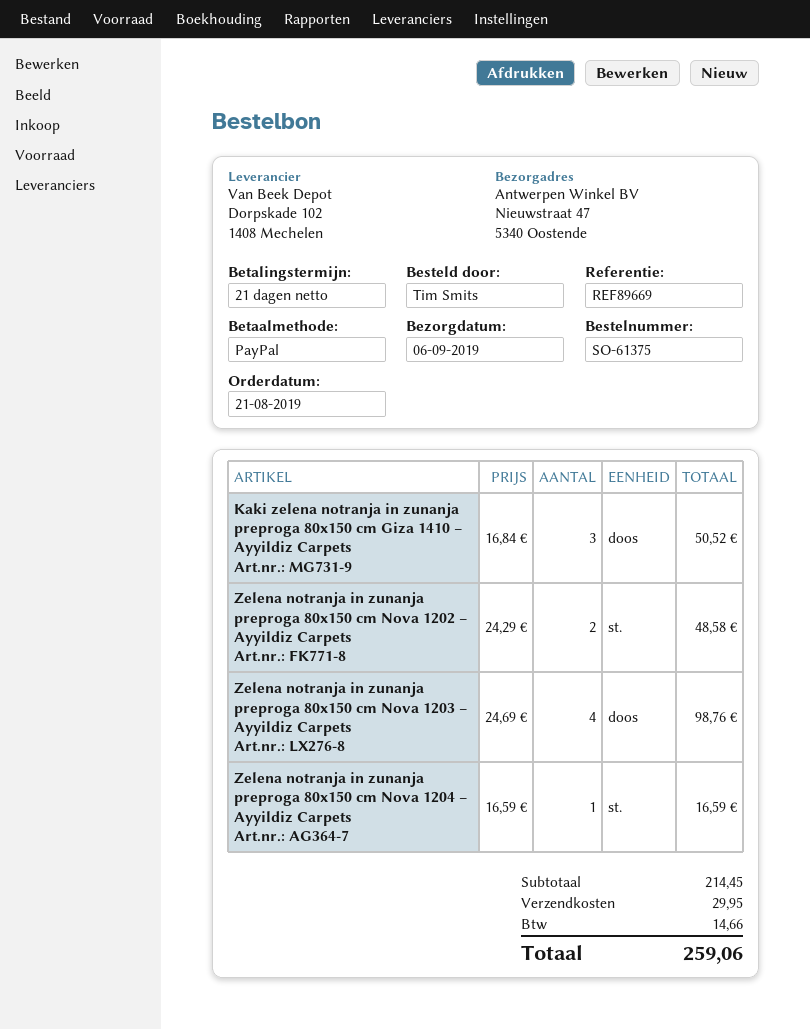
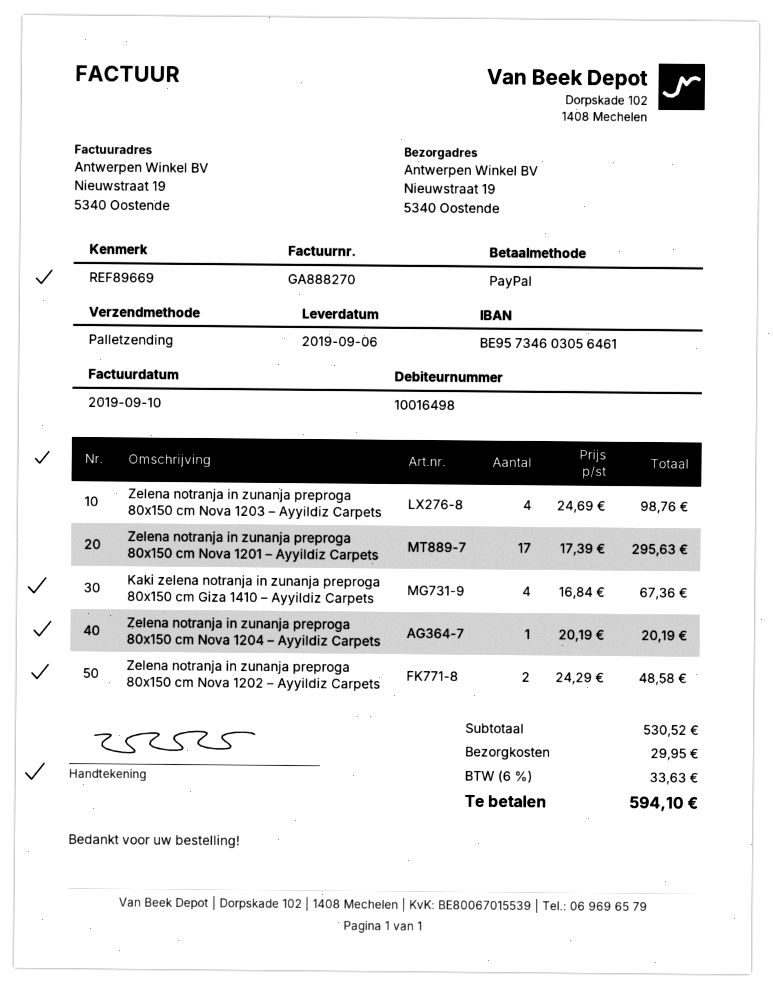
ship to: Nieuwstraat 47, 5340 Oostende -> Nieuwstraat 19, 5340 Oostende
Kaki zelena notranja in zunanja preproga 80x150 cm Giza 1410 – Ayyildiz Carpets: 3 x 16.84 = 50.52 -> 4 x 16.84 = 67.36
Zelena notranja in zunanja preproga 80x150 cm Nova 1204 – Ayyildiz Carpets: 1 x 16.59 = 16.59 -> 1 x 20.19 = 20.19
Zelena notranja in zunanja preproga 80x150 cm Nova 1201 – Ayyildiz Carpets: none -> 17 x 17.39 = 295.63
subtotal: 214.45 -> 530.52
tax: 14.66 -> 33.63
total: 259.06 -> 594.10

